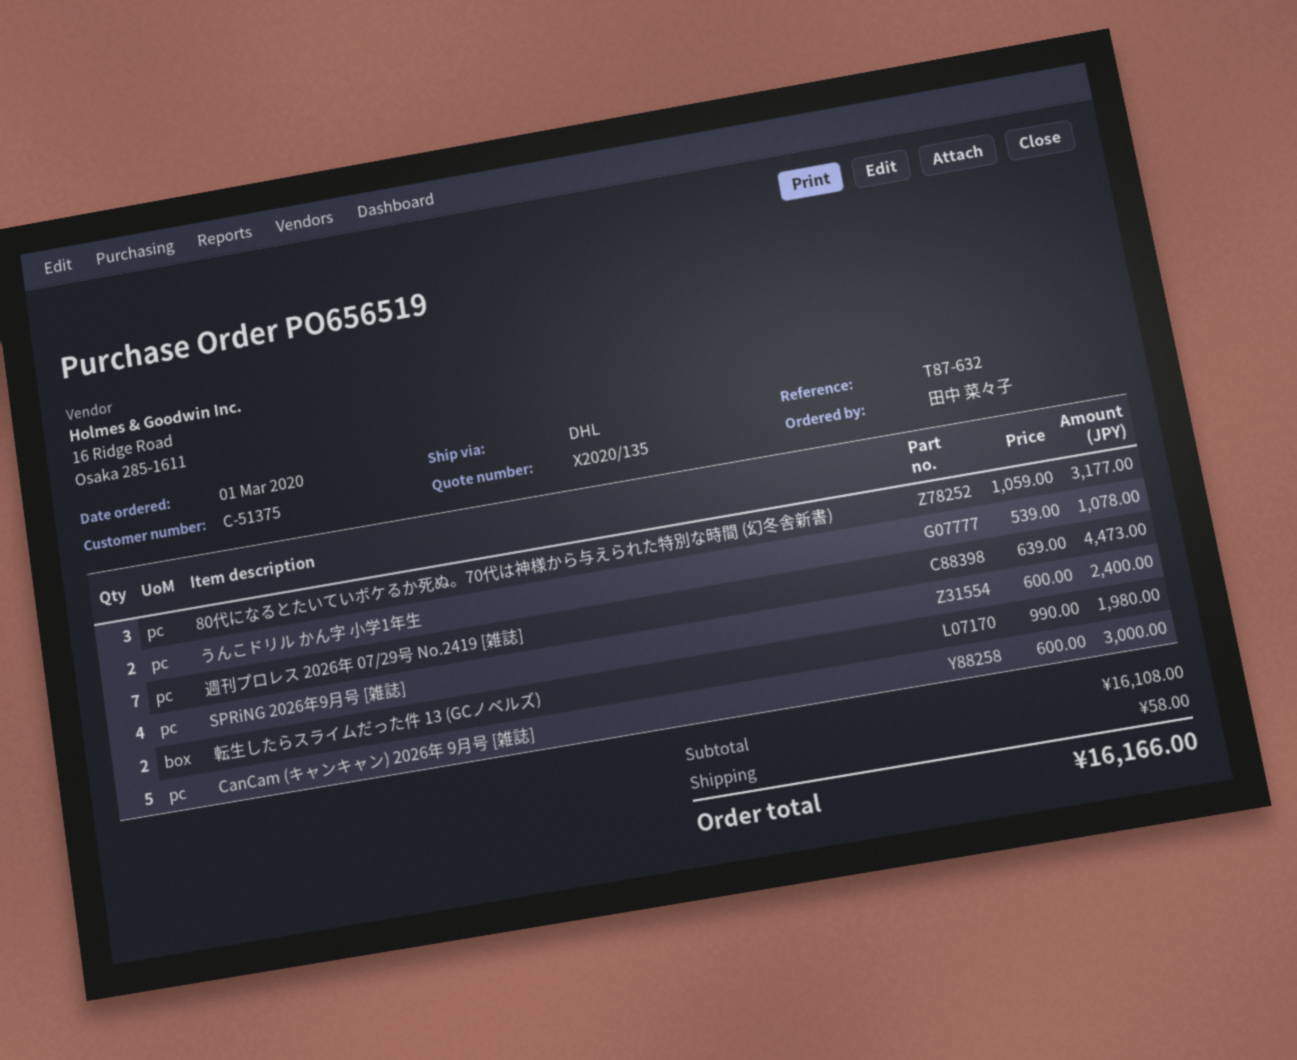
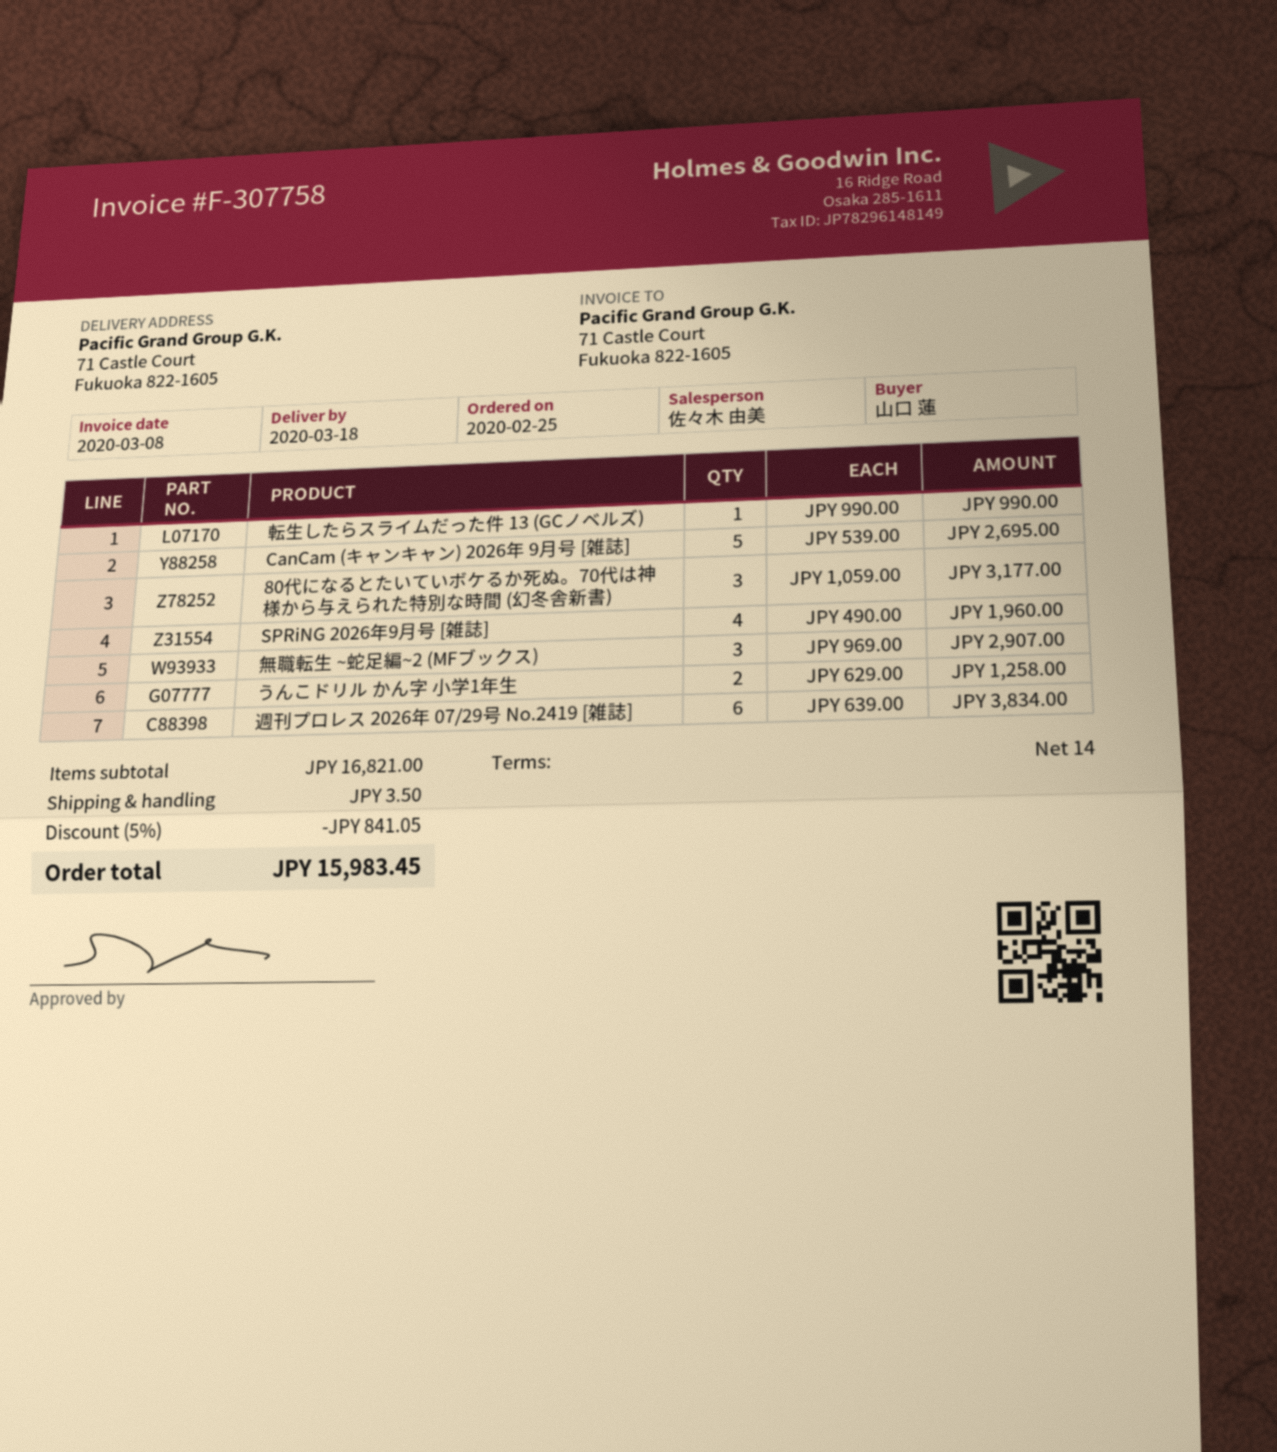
order date: 2020-03-01 -> 2020-02-25
ordered by: 田中 菜々子 -> 山口 蓮
うんこドリル かん字 小学1年生: 2 x 539.00 = 1078.00 -> 2 x 629.00 = 1258.00
週刊プロレス 2026年 07/29号 No.2419 [雑誌]: 7 x 639.00 = 4473.00 -> 6 x 639.00 = 3834.00
SPRiNG 2026年9月号 [雑誌]: 4 x 600.00 = 2400.00 -> 4 x 490.00 = 1960.00
転生したらスライムだった件 13 (GCノベルズ): 2 x 990.00 = 1980.00 -> 1 x 990.00 = 990.00
CanCam (キャンキャン) 2026年 9月号 [雑誌]: 5 x 600.00 = 3000.00 -> 5 x 539.00 = 2695.00
無職転生 ~蛇足編~2 (MFブックス): none -> 3 x 969.00 = 2907.00
subtotal: 16108.00 -> 16821.00
discount: none -> 5% = 841.05
shipping: 58.00 -> 3.50
total: 16166.00 -> 15983.45

